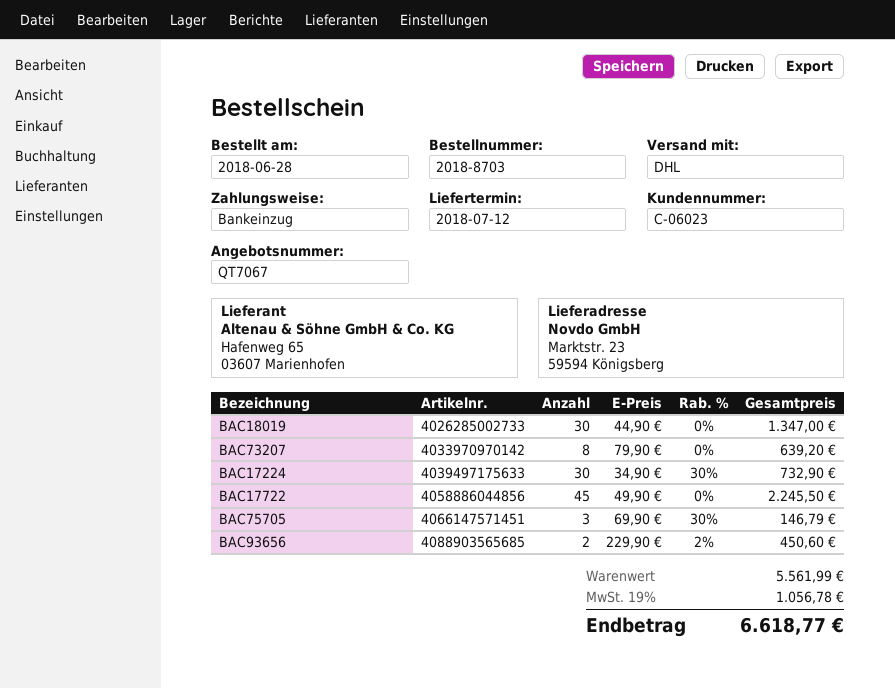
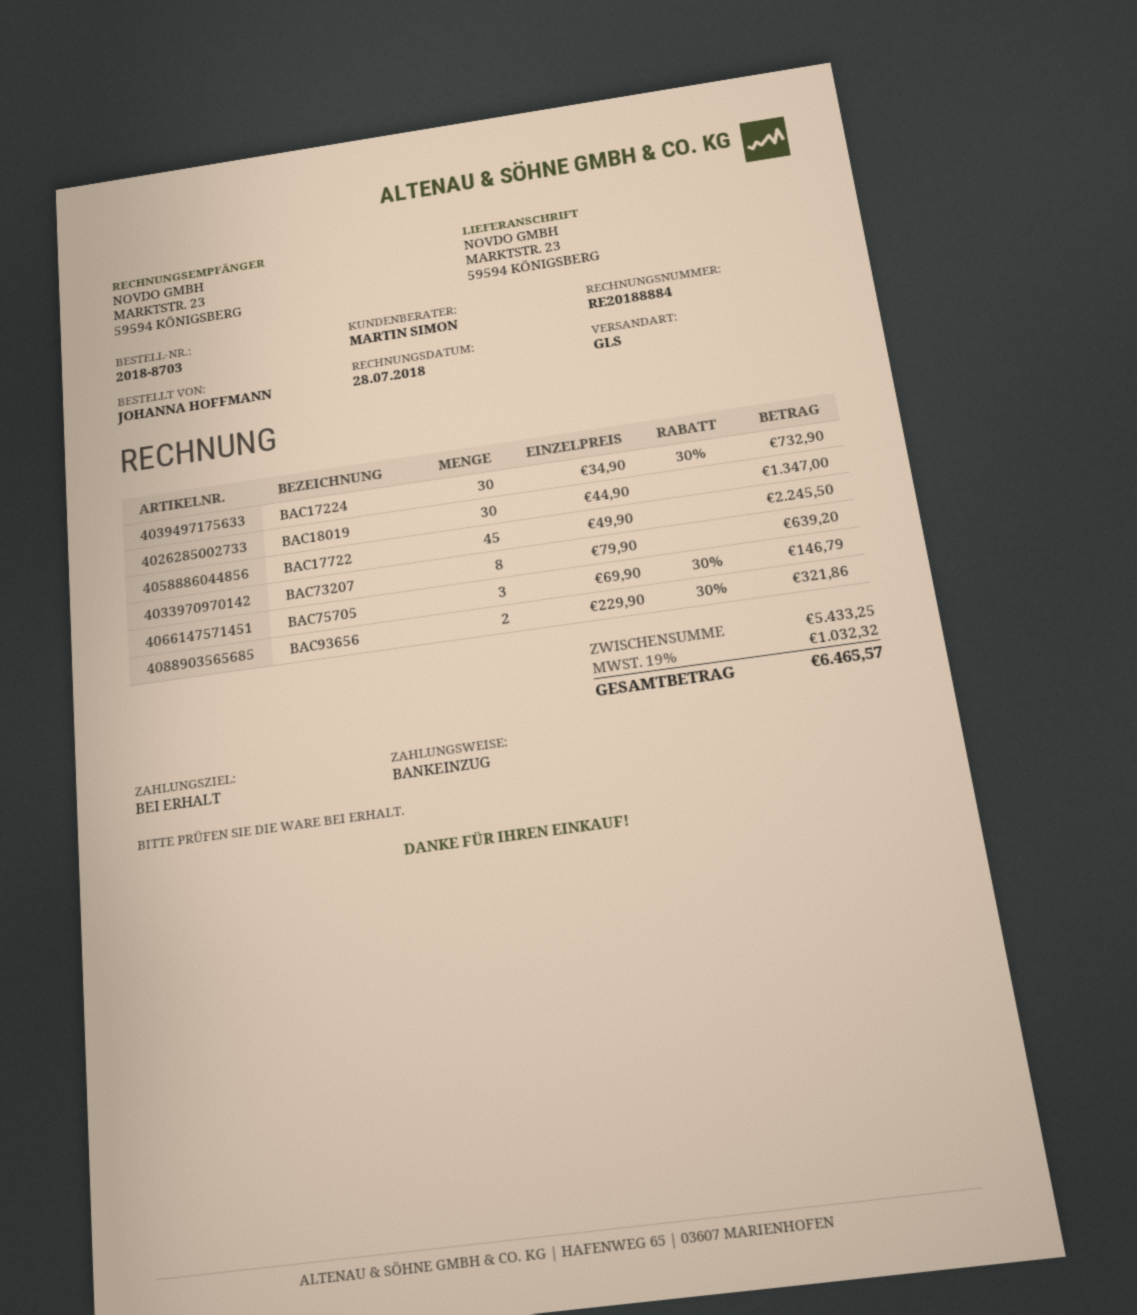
shipping method: DHL -> GLS
BAC93656: 2 x 229.90 - 2% = 450.60 -> 2 x 229.90 - 30% = 321.86
subtotal: 5561.99 -> 5433.25
tax: 19% = 1056.78 -> 19% = 1032.32
total: 6618.77 -> 6465.57

